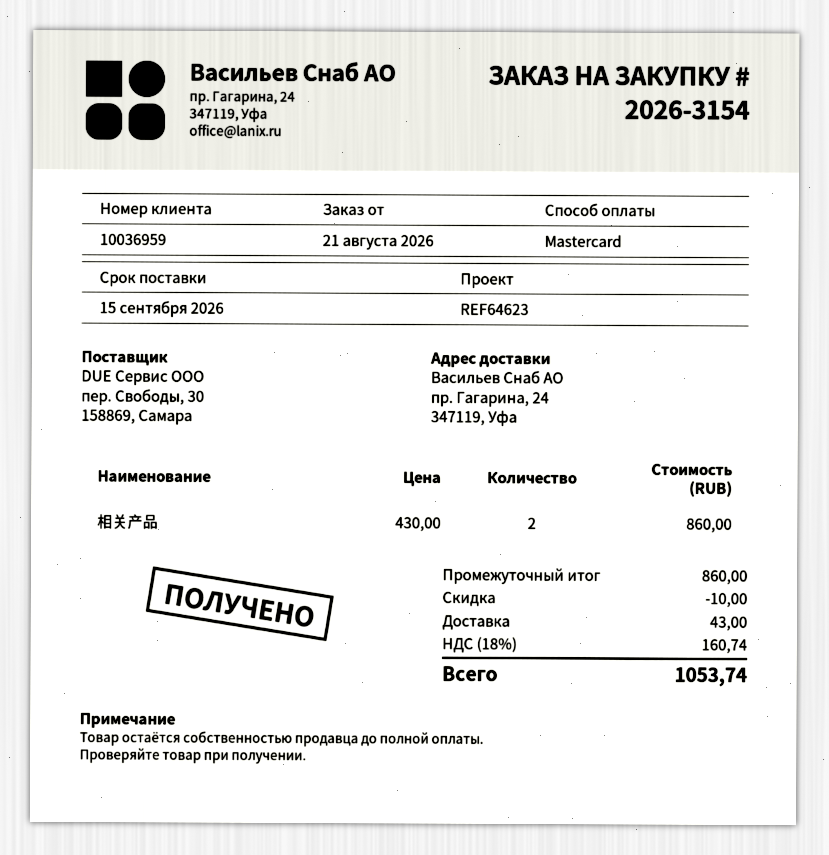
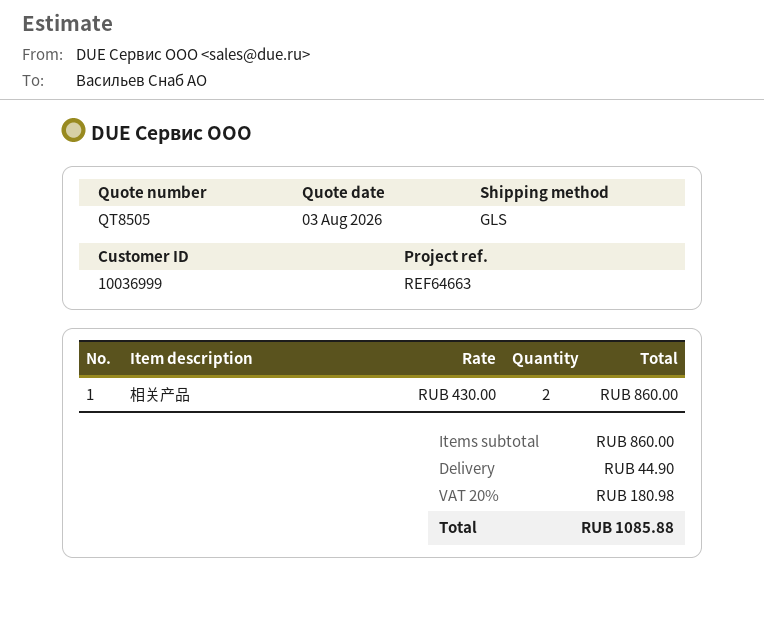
customer number: 10036959 -> 10036999
reference: REF64623 -> REF64663
discount: 10.00 -> none
shipping: 43.00 -> 44.90
tax: 18% = 160.74 -> 20% = 180.98
total: 1053.74 -> 1085.88

